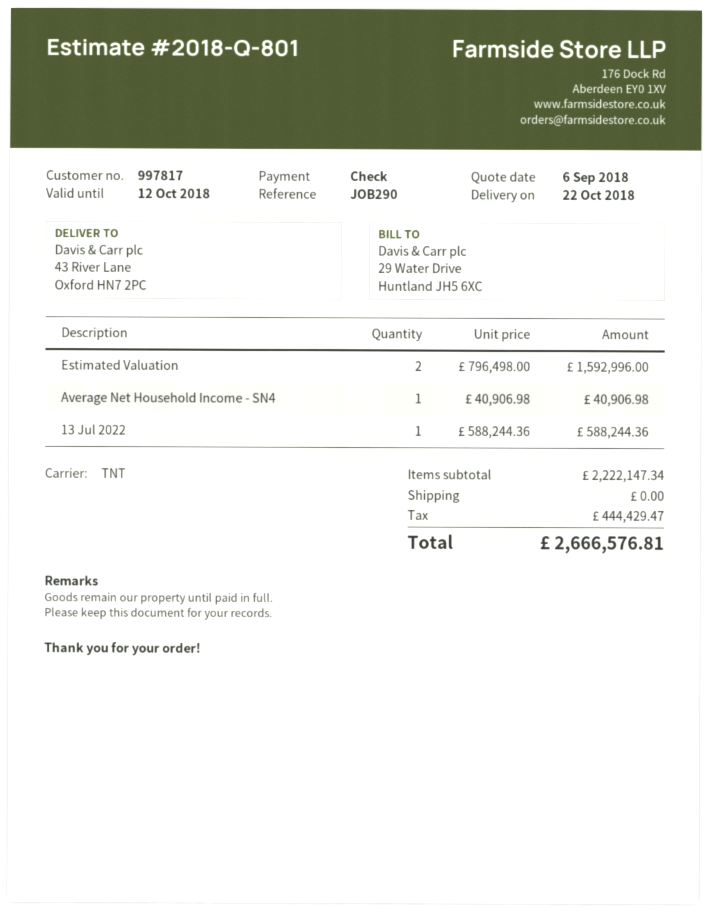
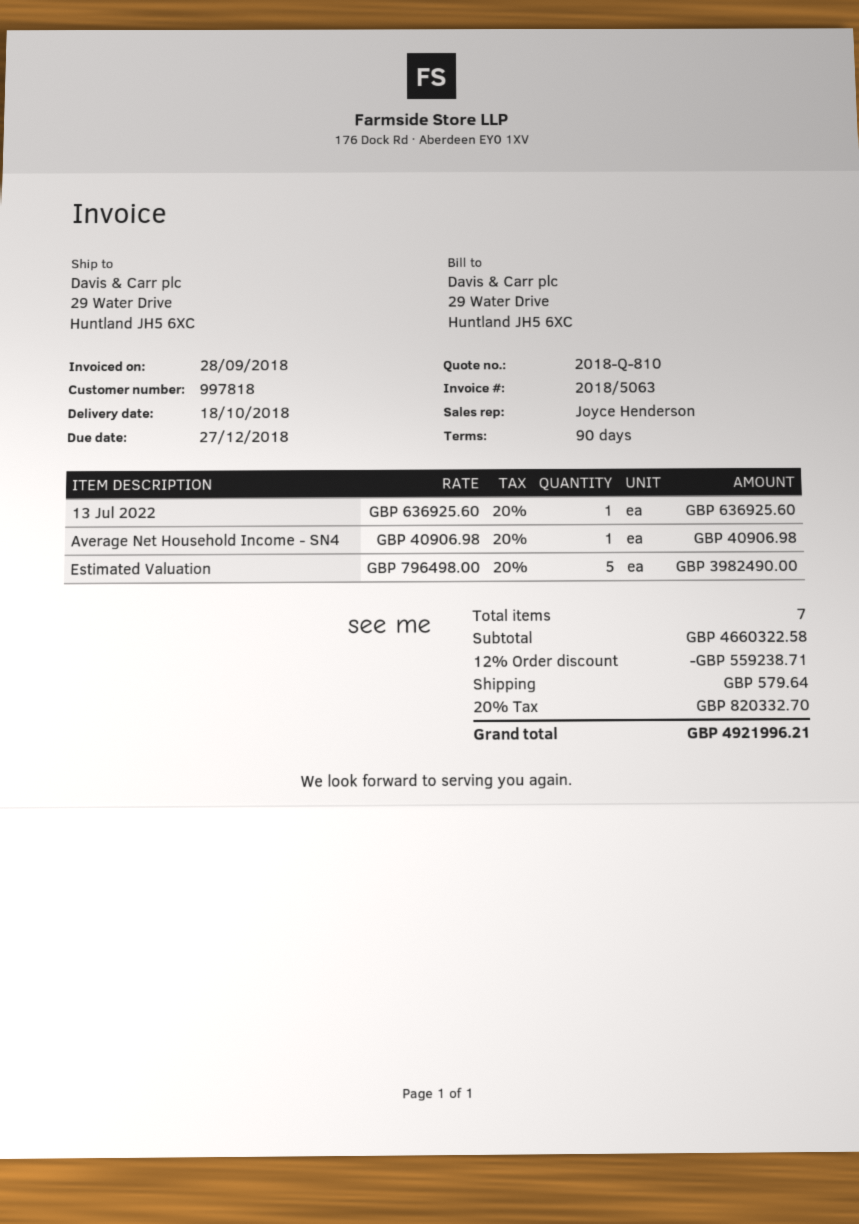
quote number: 2018-Q-801 -> 2018-Q-810
delivery date: 2018-10-22 -> 2018-10-18
customer number: 997817 -> 997818
ship to: 43 River Lane, Oxford HN7 2PC -> 29 Water Drive, Huntland JH5 6XC
Estimated Valuation: 2 x 796498.00 = 1592996.00 -> 5 x 796498.00 = 3982490.00
13 Jul 2022: 1 x 588244.36 = 588244.36 -> 1 x 636925.60 = 636925.60
subtotal: 2222147.34 -> 4660322.58
discount: none -> 12% = 559238.71
shipping: 0.00 -> 579.64
tax: 444429.47 -> 820332.70
total: 2666576.81 -> 4921996.21

